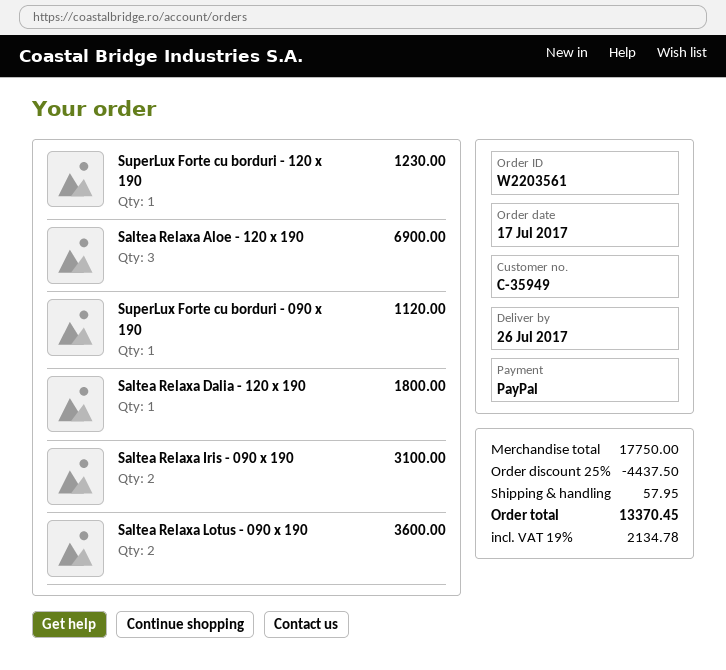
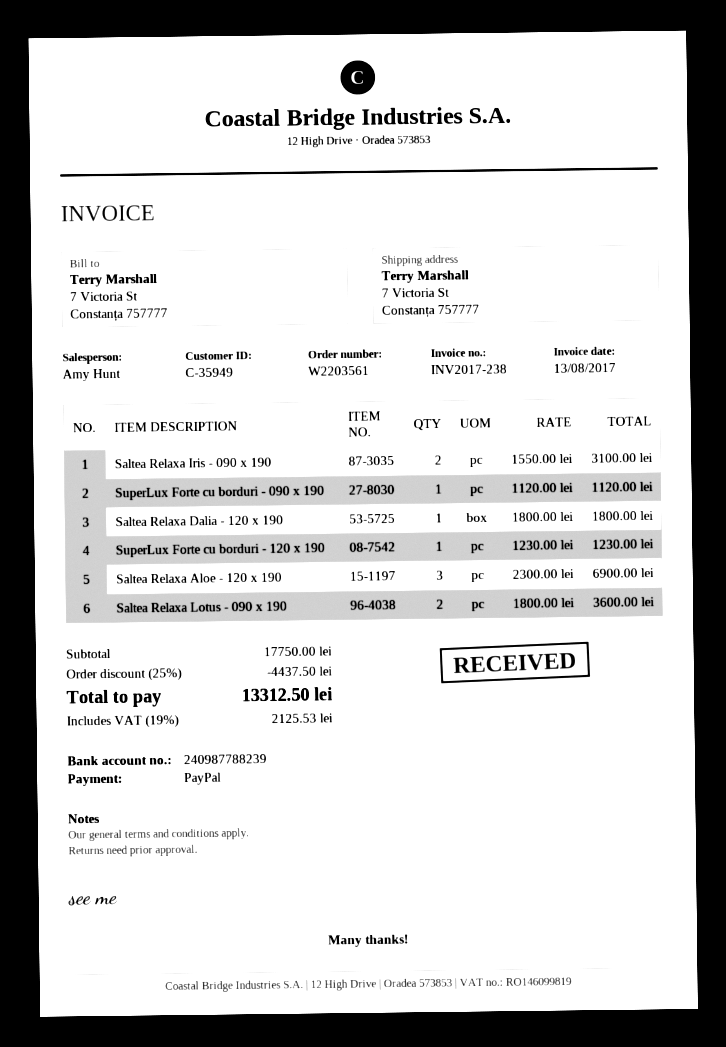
shipping: 57.95 -> none
tax: 19% = 2134.78 -> 19% = 2125.53
total: 13370.45 -> 13312.50

